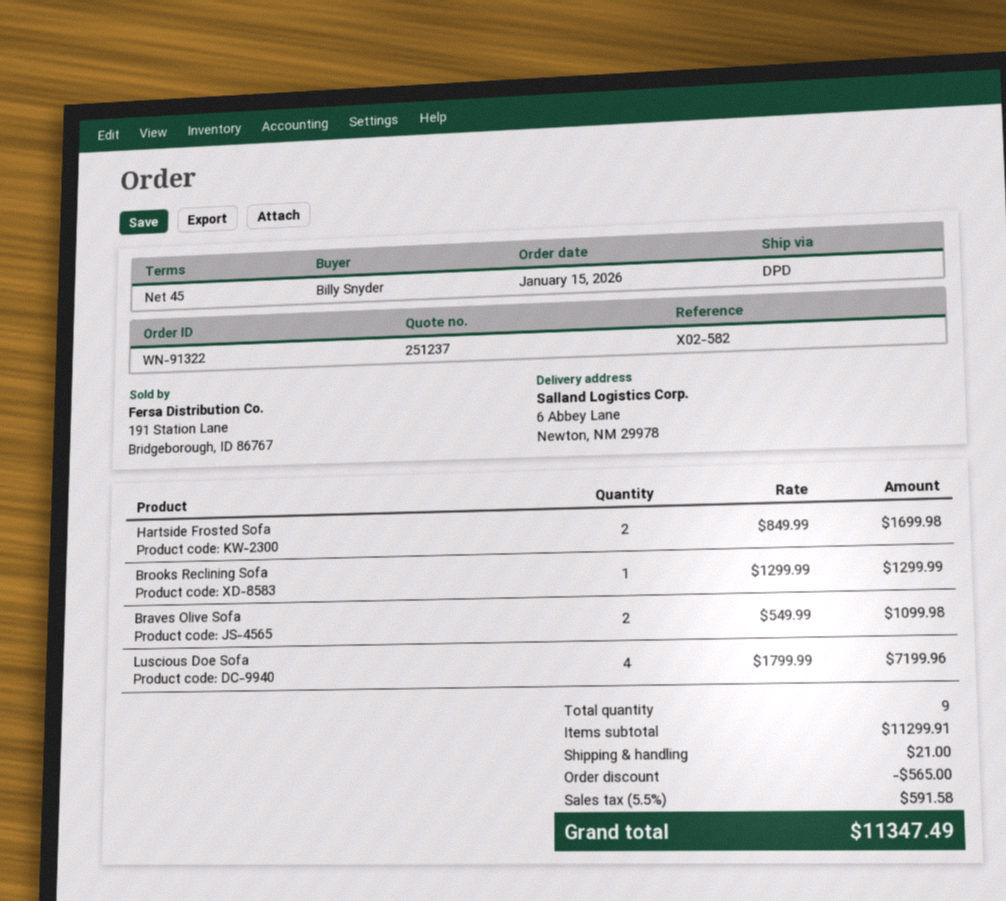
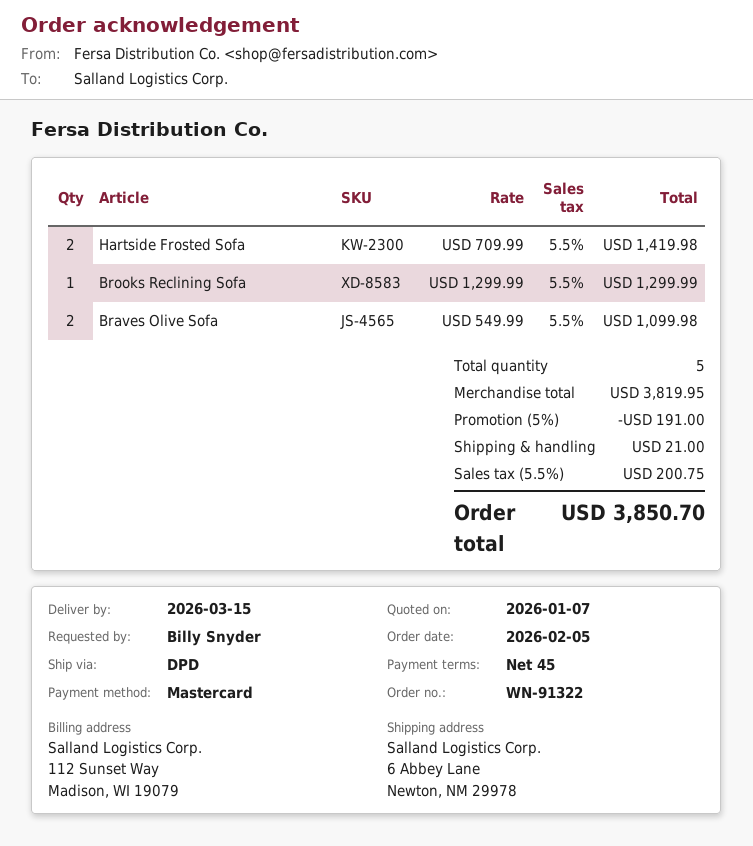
order date: 2026-01-15 -> 2026-02-05
Hartside Frosted Sofa: 2 x 849.99 = 1699.98 -> 2 x 709.99 = 1419.98
Luscious Doe Sofa: 4 x 1799.99 = 7199.96 -> none
total quantity: 9 -> 5
subtotal: 11299.91 -> 3819.95
discount: 565.00 -> 191.00
tax: 5.5% = 591.58 -> 5.5% = 200.75
total: 11347.49 -> 3850.70

